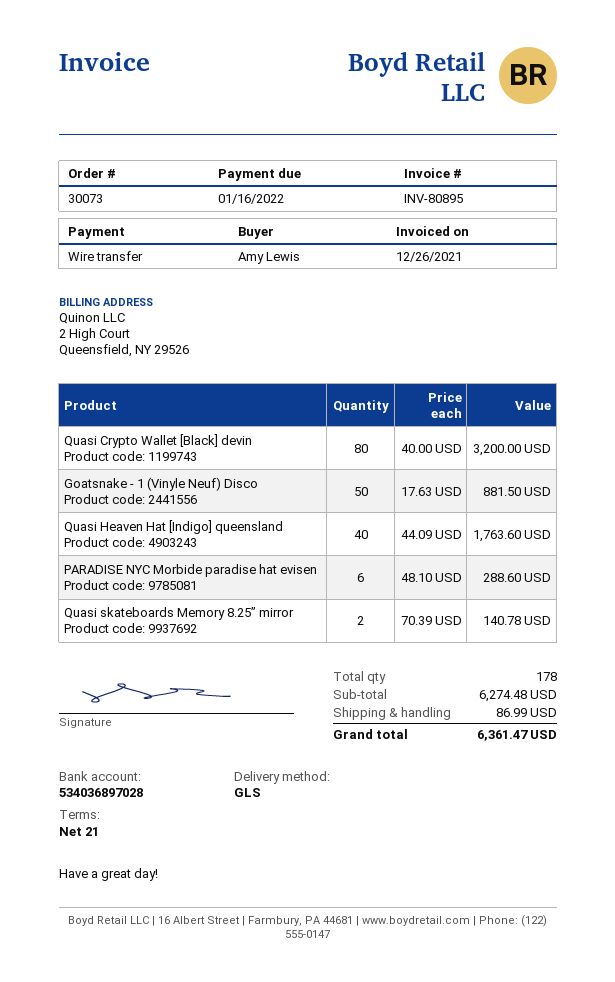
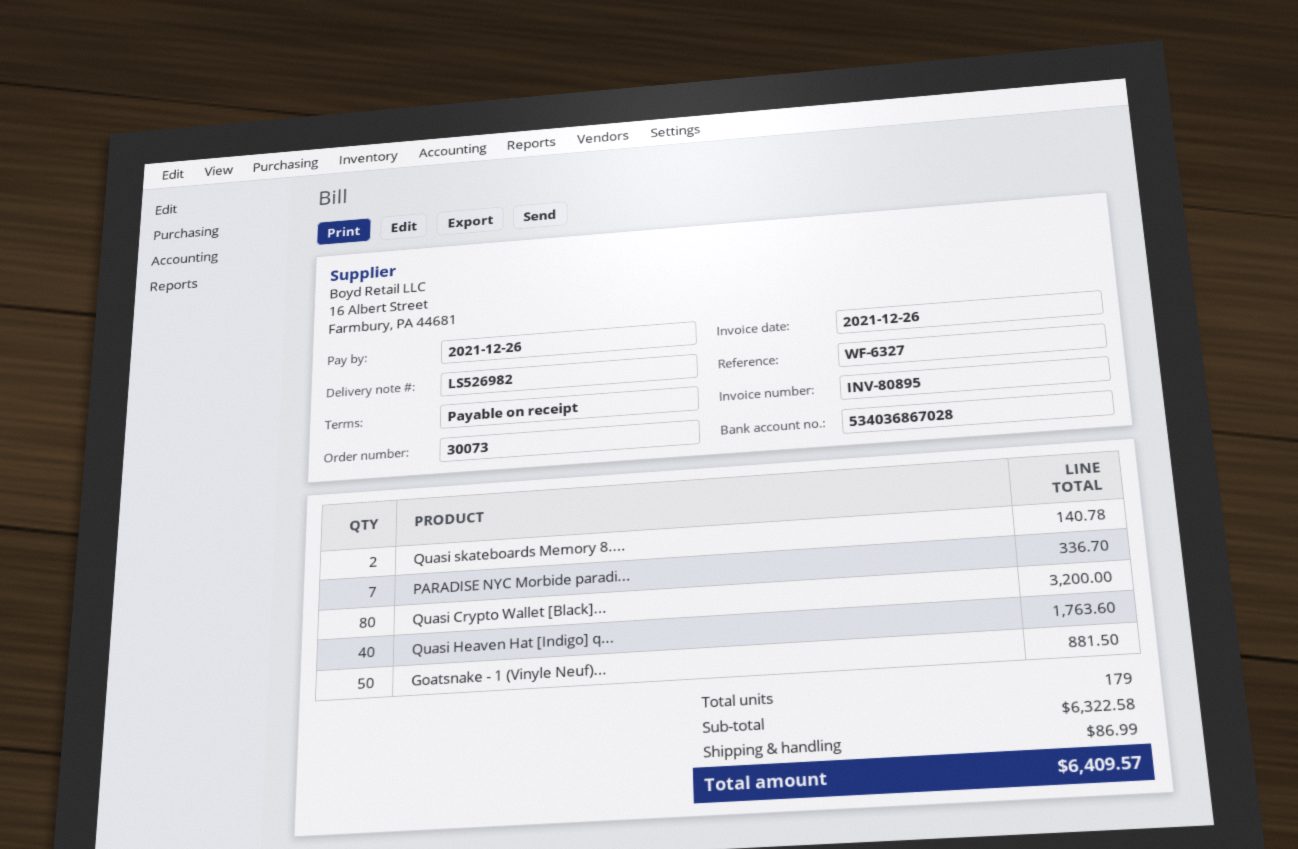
payment terms: 21 days -> on receipt
due date: 2022-01-16 -> 2021-12-26
bank account: 534036897028 -> 534036867028
PARADISE NYC Morbide paradise hat evisen: 6 for 288.60 -> 7 for 336.70
total quantity: 178 -> 179
subtotal: 6274.48 -> 6322.58
total: 6361.47 -> 6409.57

